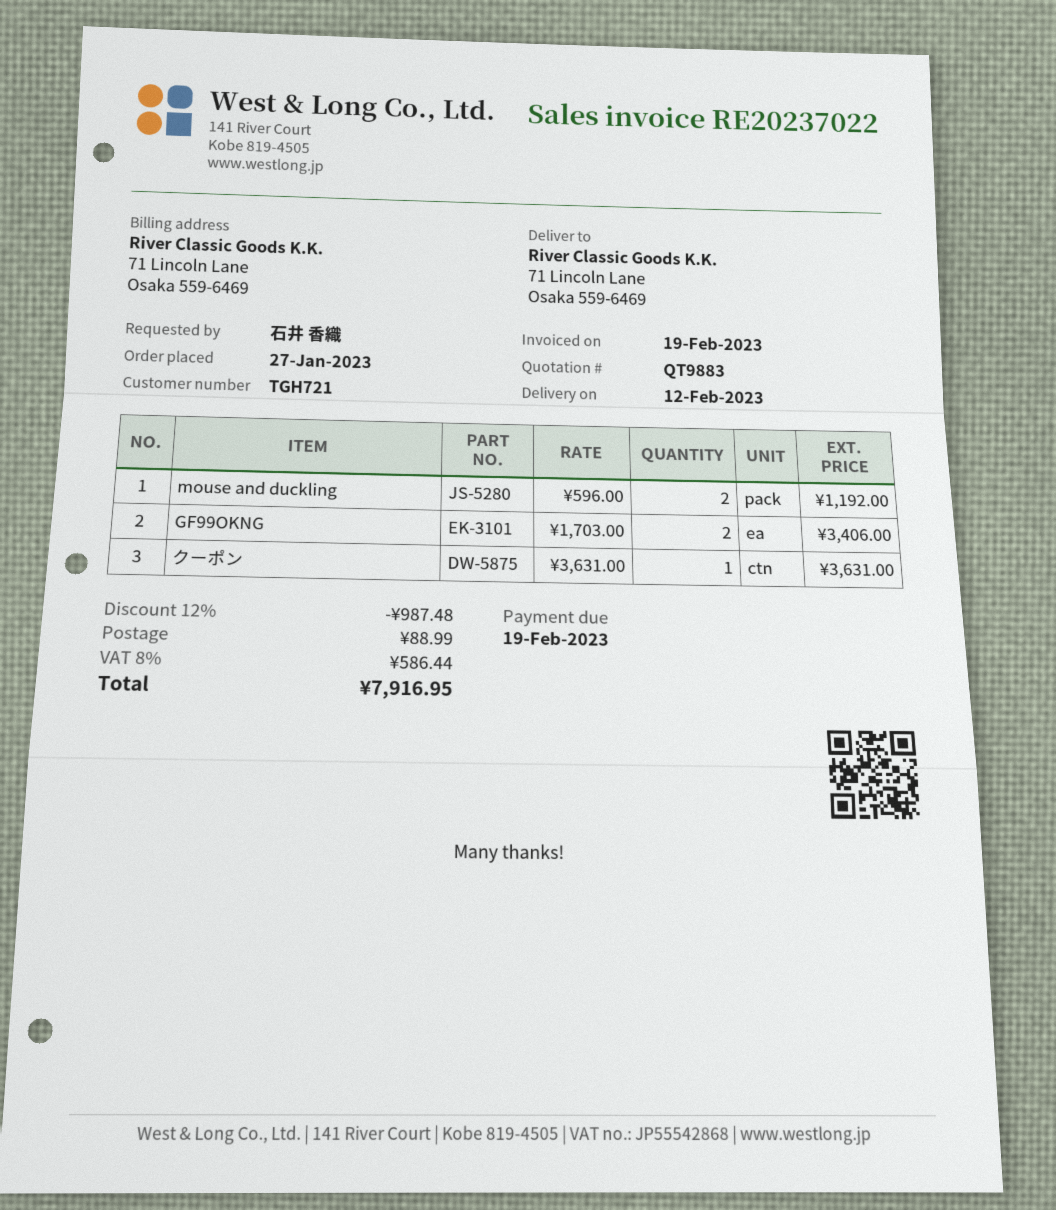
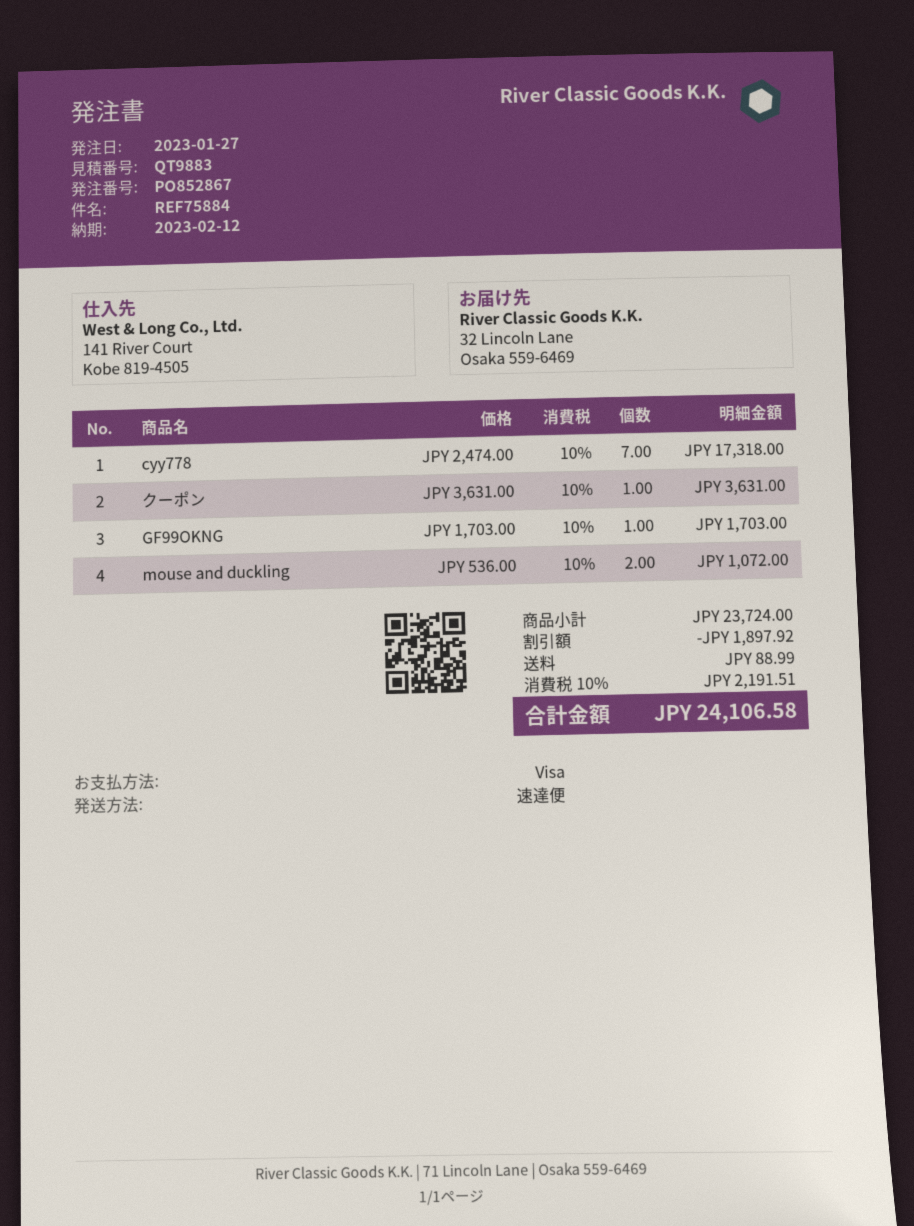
ship to: 71 Lincoln Lane, Osaka 559-6469 -> 32 Lincoln Lane, Osaka 559-6469
mouse and duckling: 2 x 596.00 = 1192.00 -> 2 x 536.00 = 1072.00
GF99OKNG: 2 x 1703.00 = 3406.00 -> 1 x 1703.00 = 1703.00
cyy778: none -> 7 x 2474.00 = 17318.00
discount: 987.48 -> 1897.92
tax: 8% = 586.44 -> 10% = 2191.51
total: 7916.95 -> 24106.58

